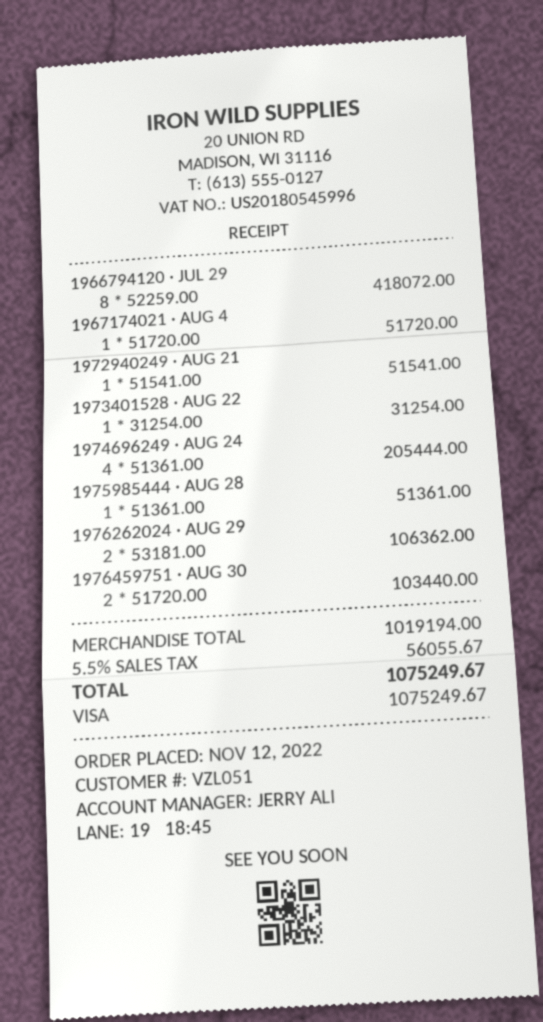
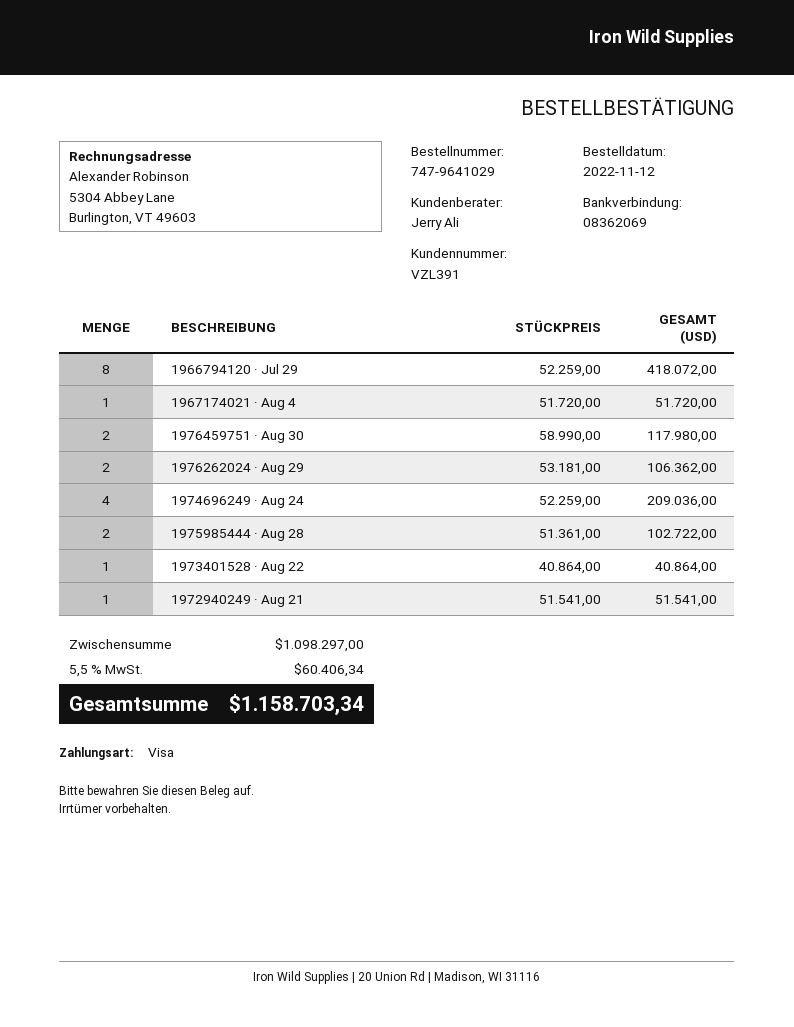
customer number: VZL051 -> VZL391
1973401528 · AUG 22: 1 x 31254.00 = 31254.00 -> 1 x 40864.00 = 40864.00
1974696249 · AUG 24: 4 x 51361.00 = 205444.00 -> 4 x 52259.00 = 209036.00
1975985444 · AUG 28: 1 x 51361.00 = 51361.00 -> 2 x 51361.00 = 102722.00
1976459751 · AUG 30: 2 x 51720.00 = 103440.00 -> 2 x 58990.00 = 117980.00
subtotal: 1019194.00 -> 1098297.00
tax: 5.5% = 56055.67 -> 5.5% = 60406.34
total: 1075249.67 -> 1158703.34

